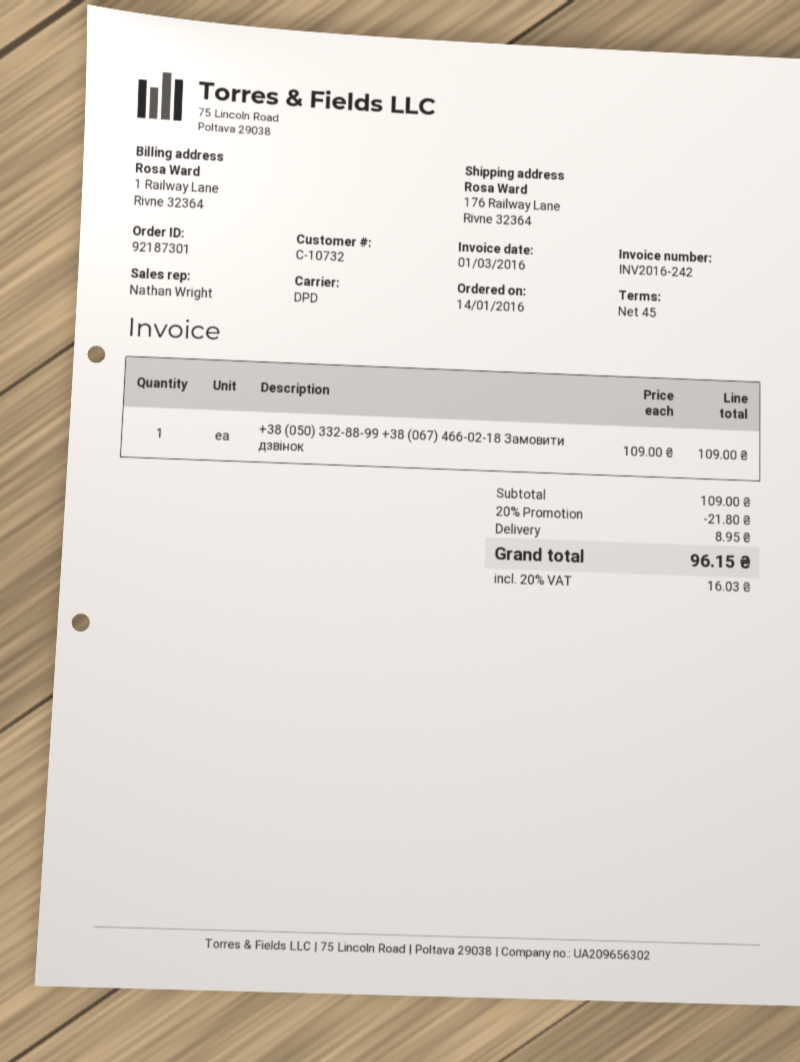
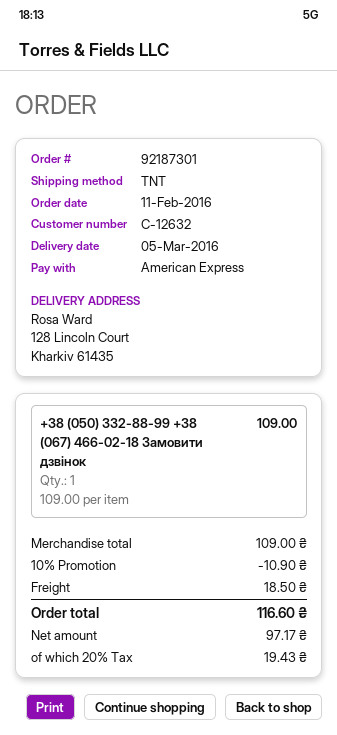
order date: 2016-01-14 -> 2016-02-11
customer number: C-10732 -> C-12632
shipping method: DPD -> TNT
ship to: 176 Railway Lane, Rivne 32364 -> 128 Lincoln Court, Kharkiv 61435
discount: 20% = 21.80 -> 10% = 10.90
shipping: 8.95 -> 18.50
tax: 20% = 16.03 -> 20% = 19.43
total: 96.15 -> 116.60

